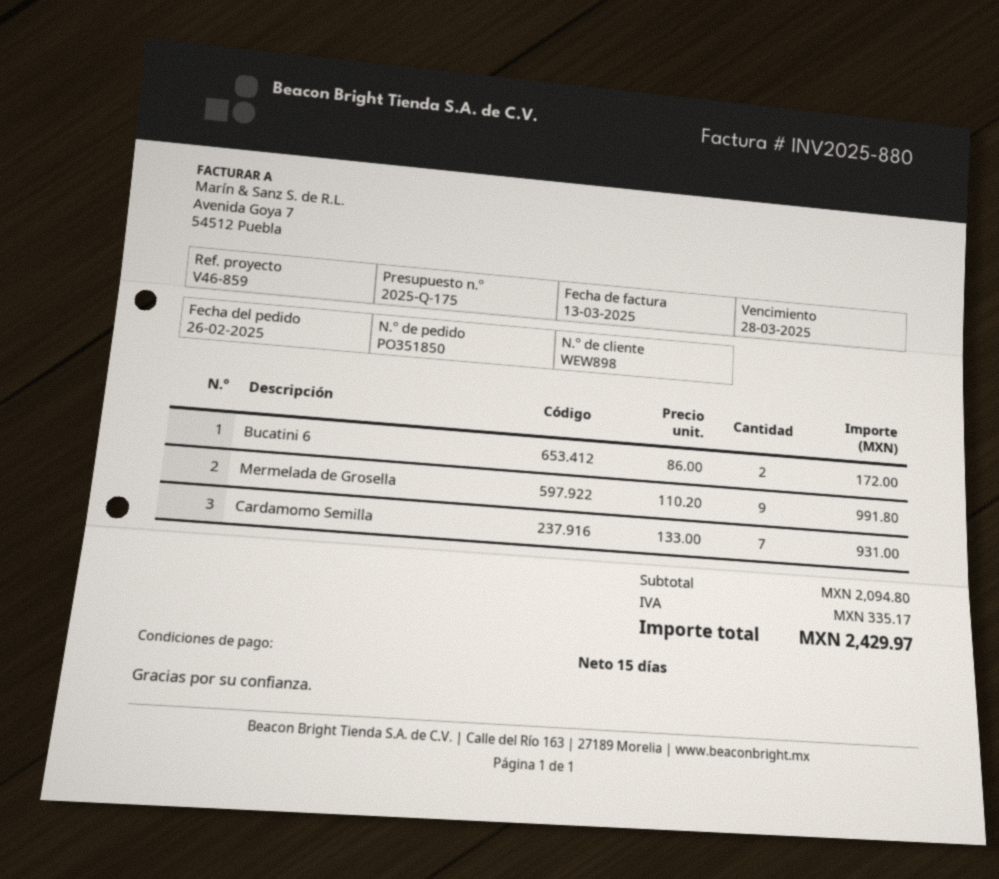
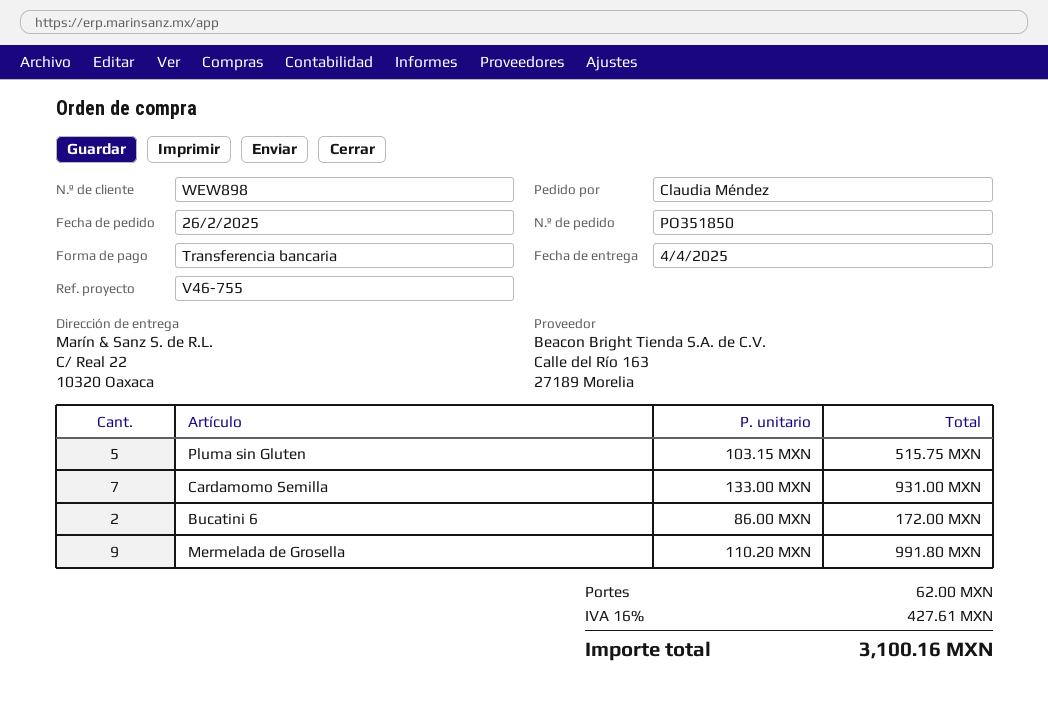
reference: V46-859 -> V46-755
Pluma sin Gluten: none -> 5 x 103.15 = 515.75
shipping: none -> 62.00
tax: 335.17 -> 427.61
total: 2429.97 -> 3100.16

